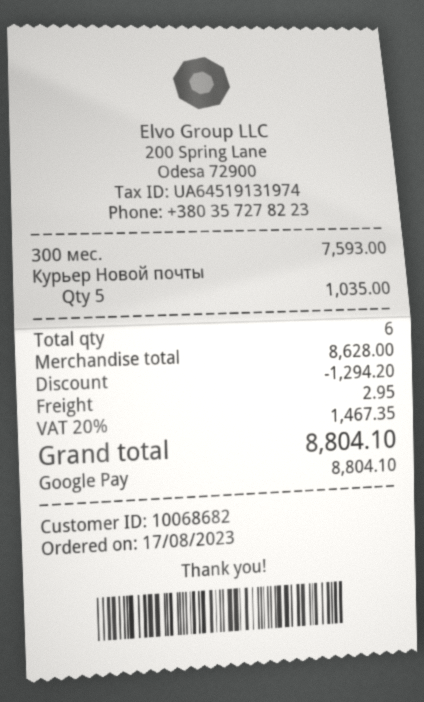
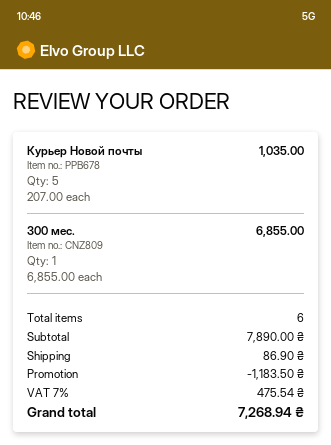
300 мес.: 1 for 7593.00 -> 1 for 6855.00
subtotal: 8628.00 -> 7890.00
discount: 1294.20 -> 1183.50
shipping: 2.95 -> 86.90
tax: 20% = 1467.35 -> 7% = 475.54
total: 8804.10 -> 7268.94

